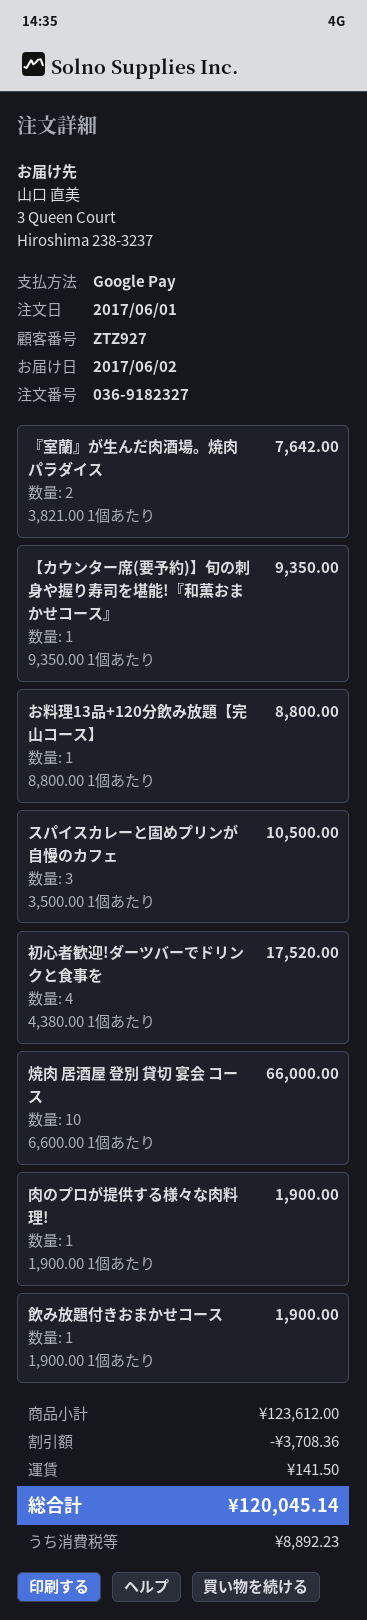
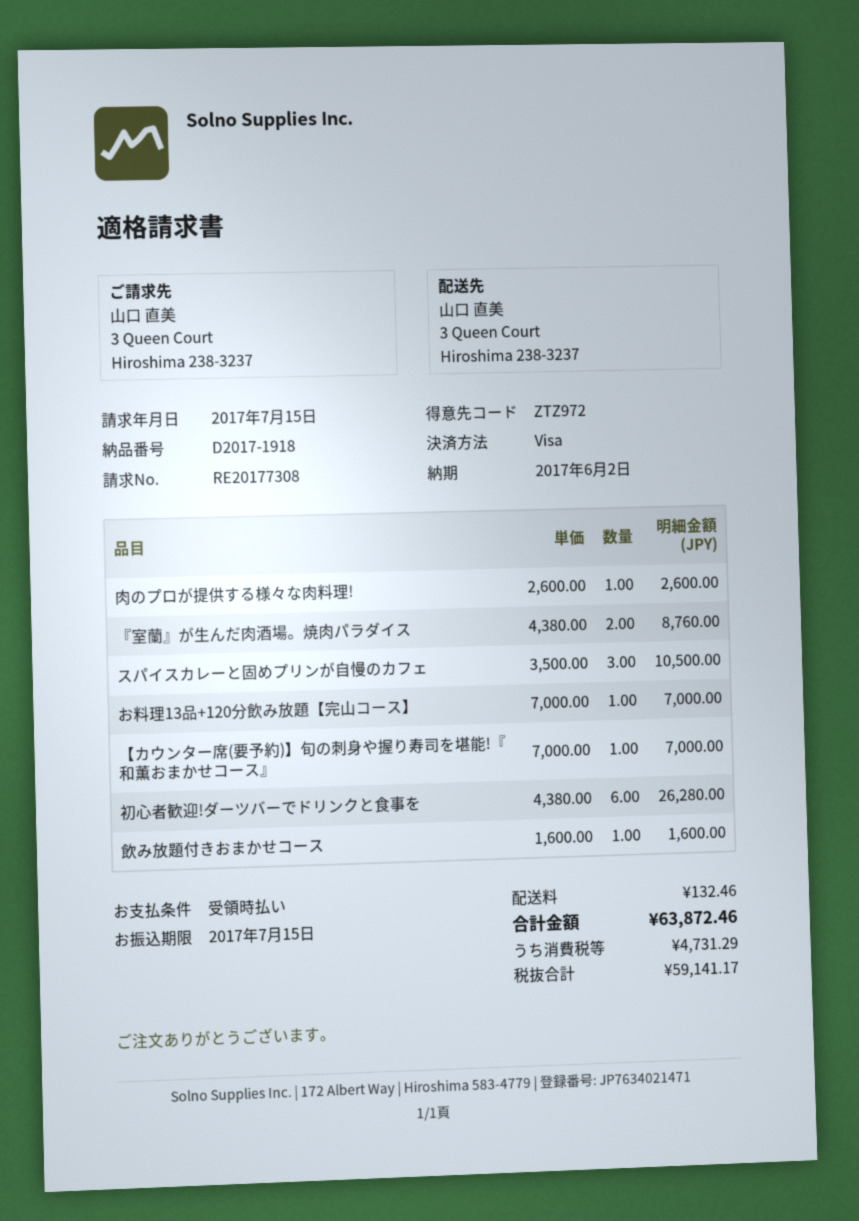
customer number: ZTZ927 -> ZTZ972
payment method: Google Pay -> Visa
『室蘭』が生んだ肉酒場。焼肉パラダイス: 2 x 3821.00 = 7642.00 -> 2 x 4380.00 = 8760.00
【カウンター席(要予約)】旬の刺身や握り寿司を堪能!『和薫おまかせコース』: 1 x 9350.00 = 9350.00 -> 1 x 7000.00 = 7000.00
お料理13品+120分飲み放題【完山コース】: 1 x 8800.00 = 8800.00 -> 1 x 7000.00 = 7000.00
初心者歓迎!ダーツバーでドリンクと食事を: 4 x 4380.00 = 17520.00 -> 6 x 4380.00 = 26280.00
焼肉 居酒屋 登別 貸切 宴会 コース: 10 x 6600.00 = 66000.00 -> none
肉のプロが提供する様々な肉料理!: 1 x 1900.00 = 1900.00 -> 1 x 2600.00 = 2600.00
飲み放題付きおまかせコース: 1 x 1900.00 = 1900.00 -> 1 x 1600.00 = 1600.00
discount: 3708.36 -> none
shipping: 141.50 -> 132.46
tax: 8892.23 -> 4731.29
total: 120045.14 -> 63872.46

